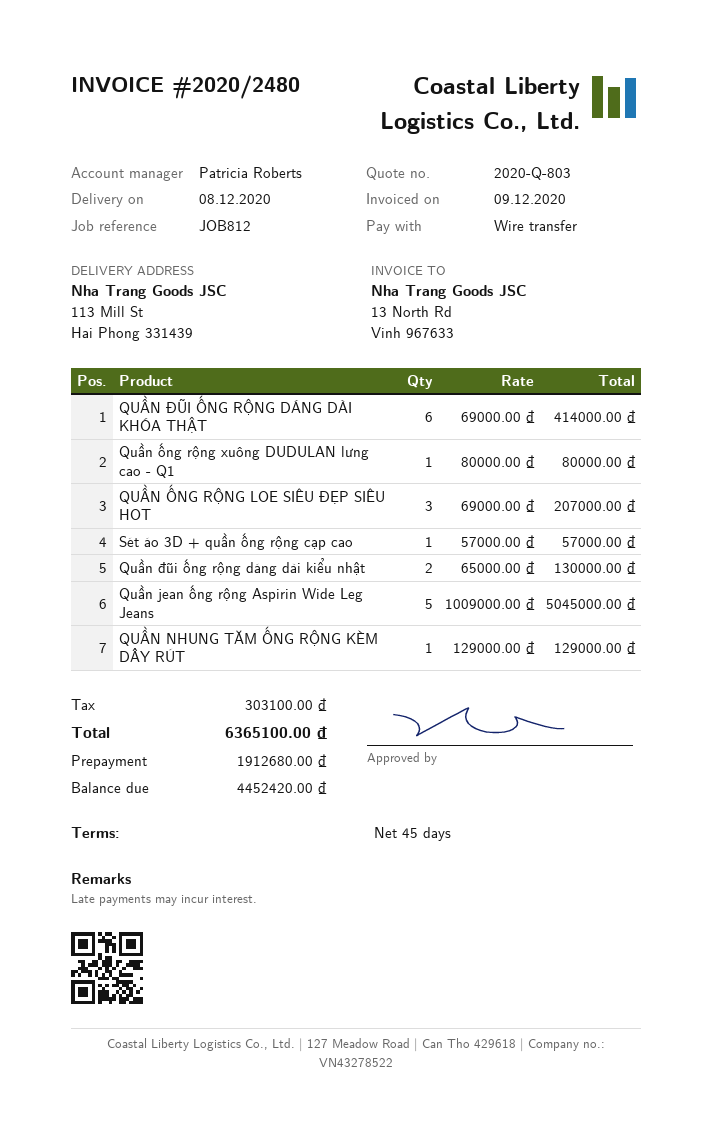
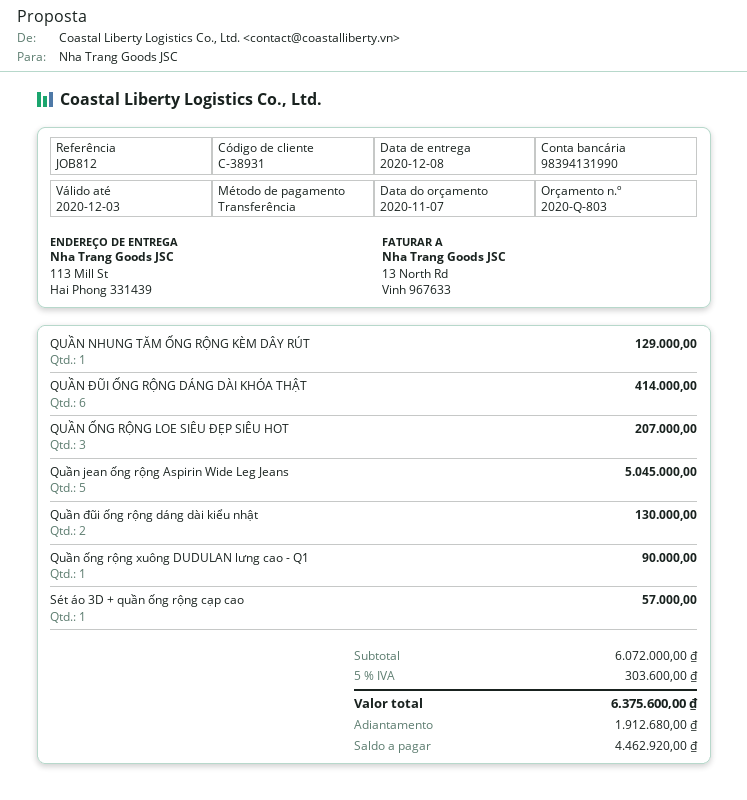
Quần ống rộng xuông DUDULAN lưng cao - Q1: 1 for 80000.00 -> 1 for 90000.00
tax: 303100.00 -> 303600.00
total: 6365100.00 -> 6375600.00
balance: 4452420.00 -> 4462920.00

